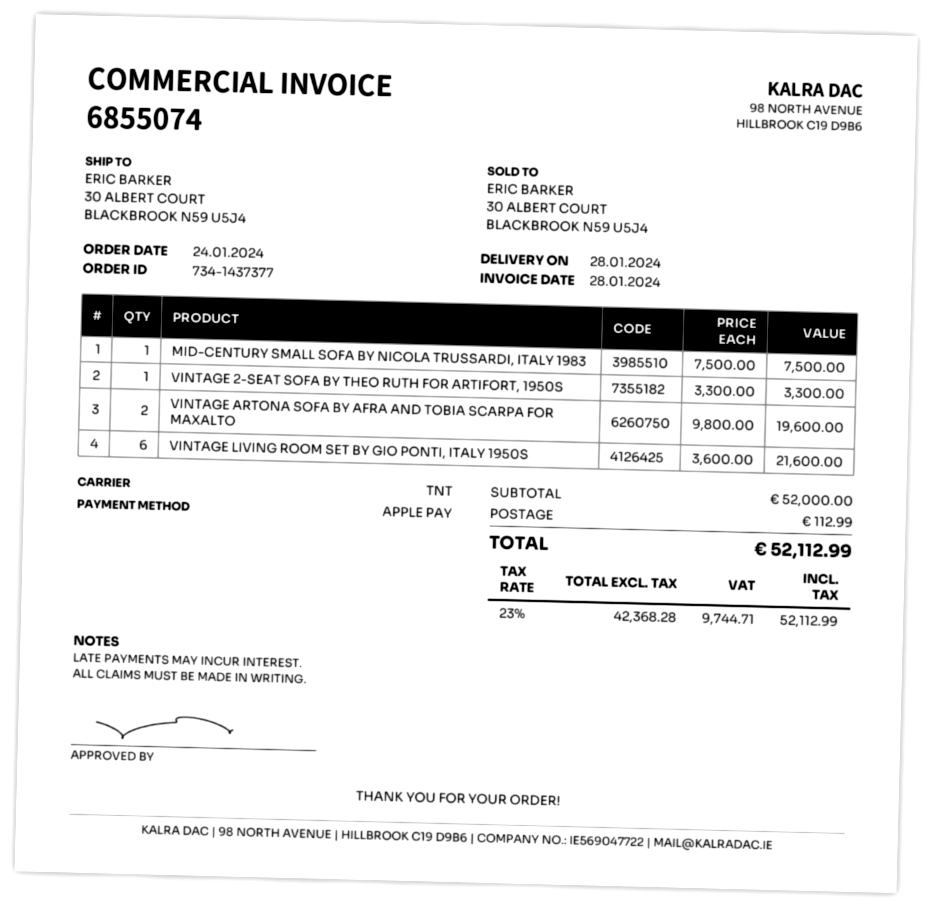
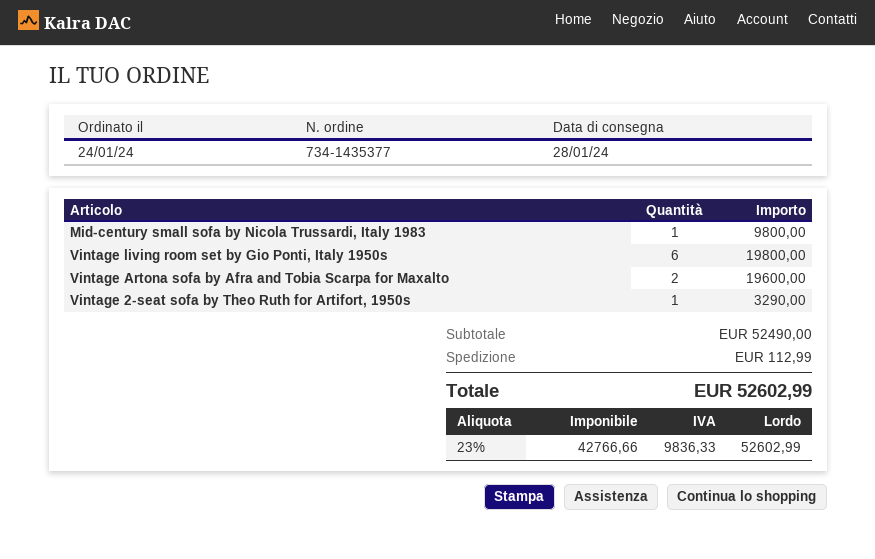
order number: 734-1437377 -> 734-1435377
MID-CENTURY SMALL SOFA BY NICOLA TRUSSARDI, ITALY 1983: 1 for 7500.00 -> 1 for 9800.00
VINTAGE 2-SEAT SOFA BY THEO RUTH FOR ARTIFORT, 1950S: 1 for 3300.00 -> 1 for 3290.00
VINTAGE LIVING ROOM SET BY GIO PONTI, ITALY 1950S: 6 for 21600.00 -> 6 for 19800.00
subtotal: 52000.00 -> 52490.00
net: 42368.28 -> 42766.66
tax: 23% = 9744.71 -> 23% = 9836.33
total: 52112.99 -> 52602.99

